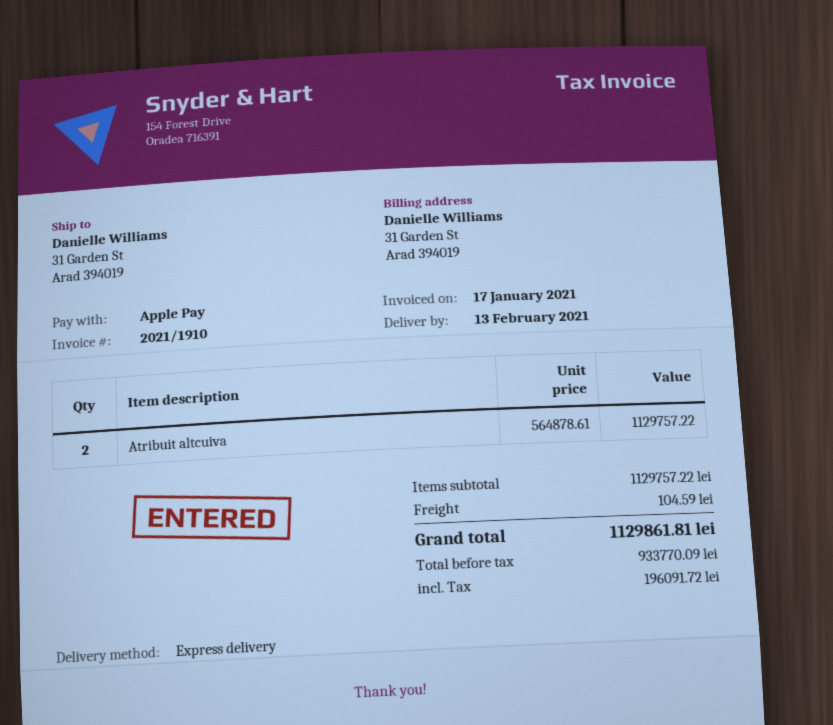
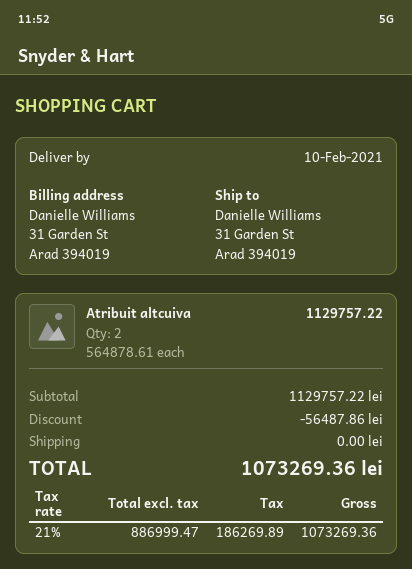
delivery date: 2021-02-13 -> 2021-02-10
discount: none -> 56487.86
shipping: 104.59 -> 0.00
net: 933770.09 -> 886999.47
tax: 196091.72 -> 186269.89
total: 1129861.81 -> 1073269.36

